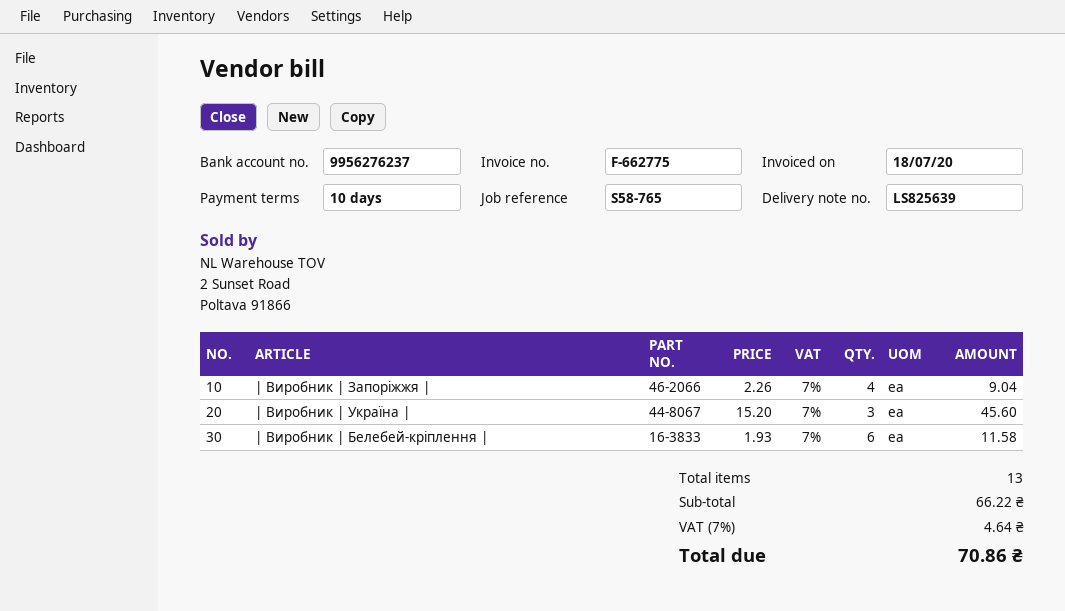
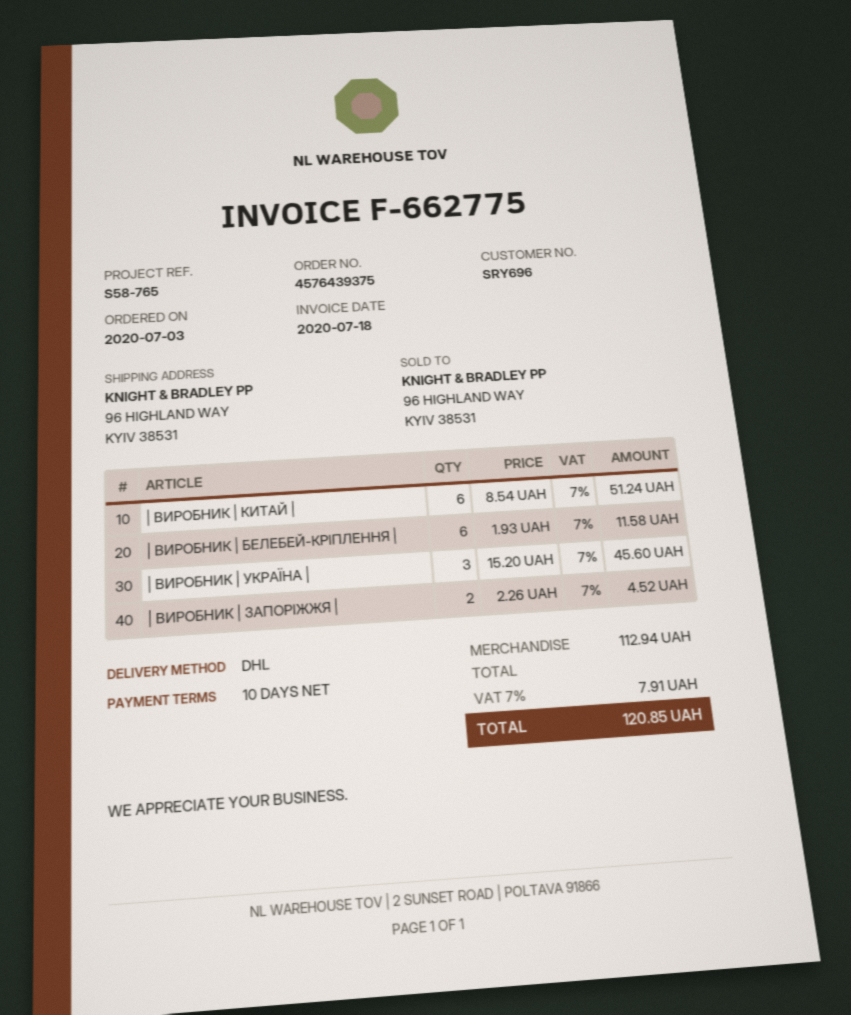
| Виробник | Запоріжжя |: 4 x 2.26 = 9.04 -> 2 x 2.26 = 4.52
| ВИРОБНИК | КИТАЙ |: none -> 6 x 8.54 = 51.24
subtotal: 66.22 -> 112.94
tax: 7% = 4.64 -> 7% = 7.91
total: 70.86 -> 120.85

